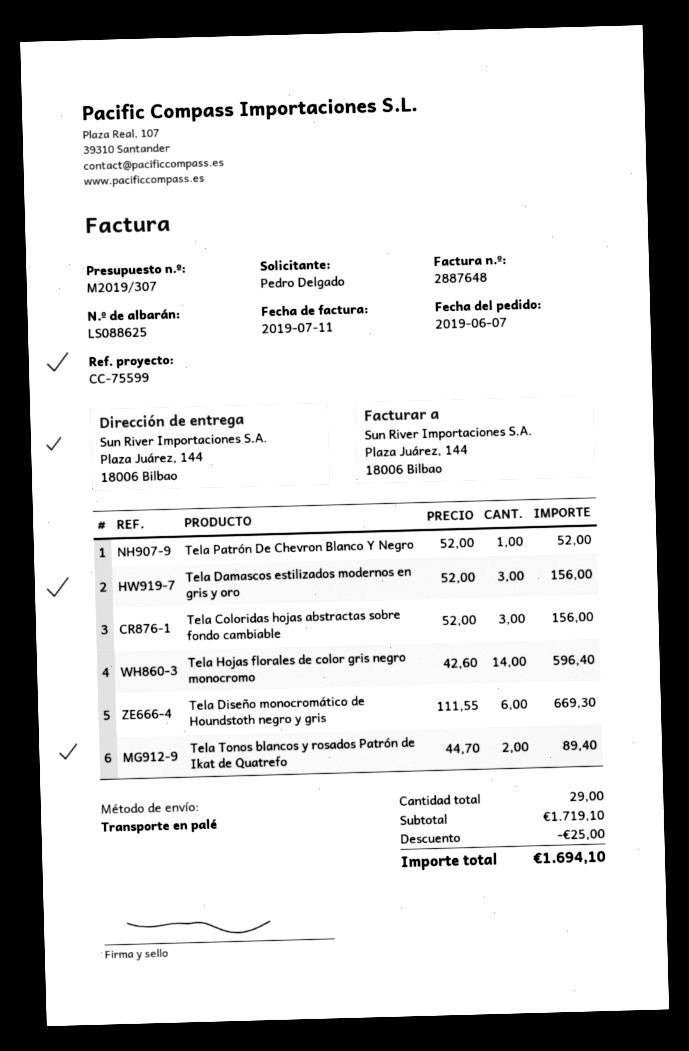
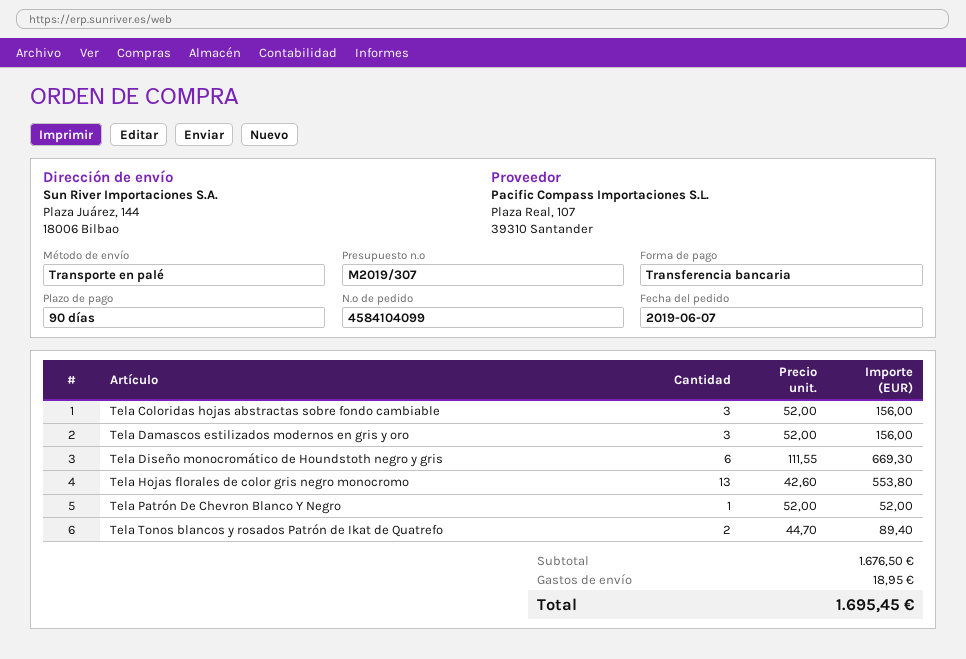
Tela Hojas florales de color gris negro monocromo: 14 x 42.60 = 596.40 -> 13 x 42.60 = 553.80
subtotal: 1719.10 -> 1676.50
discount: 25.00 -> none
shipping: none -> 18.95
total: 1694.10 -> 1695.45

